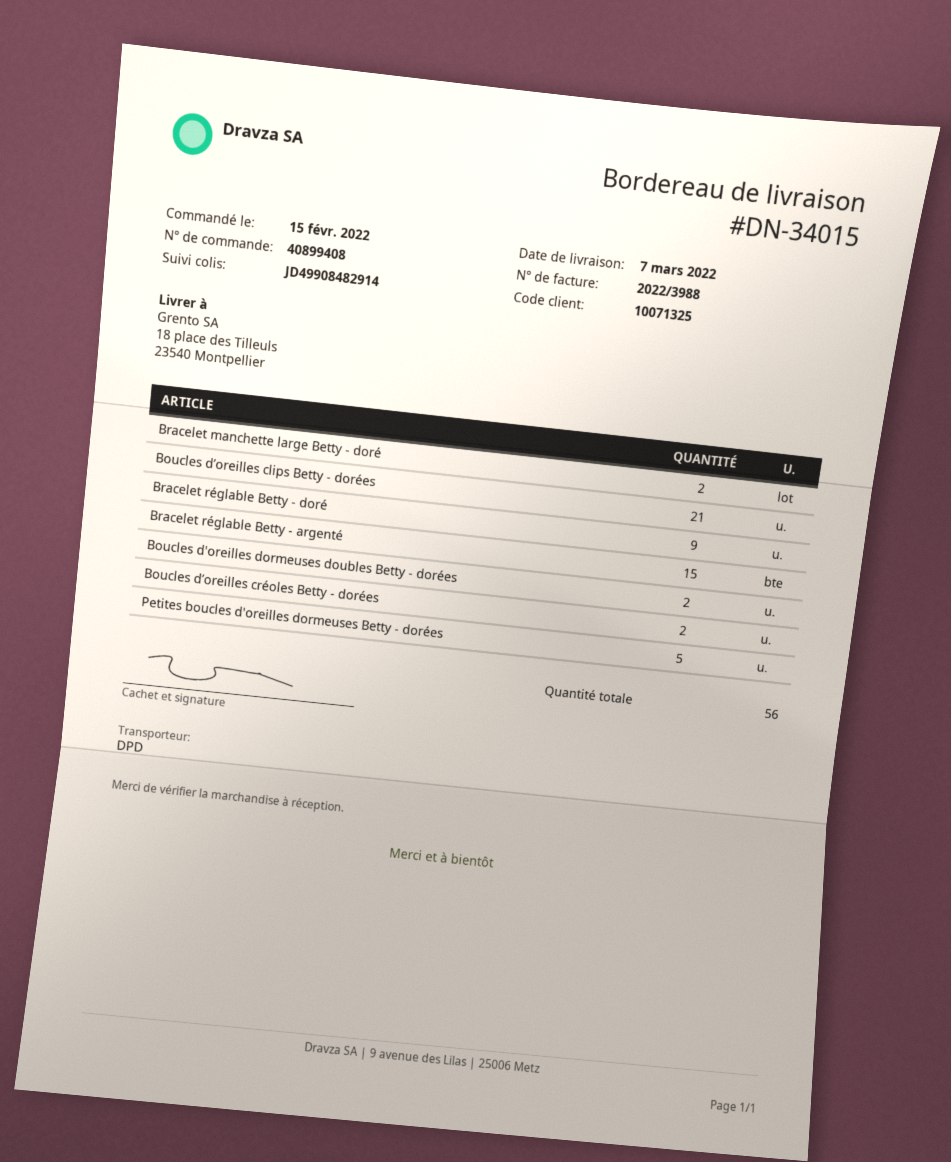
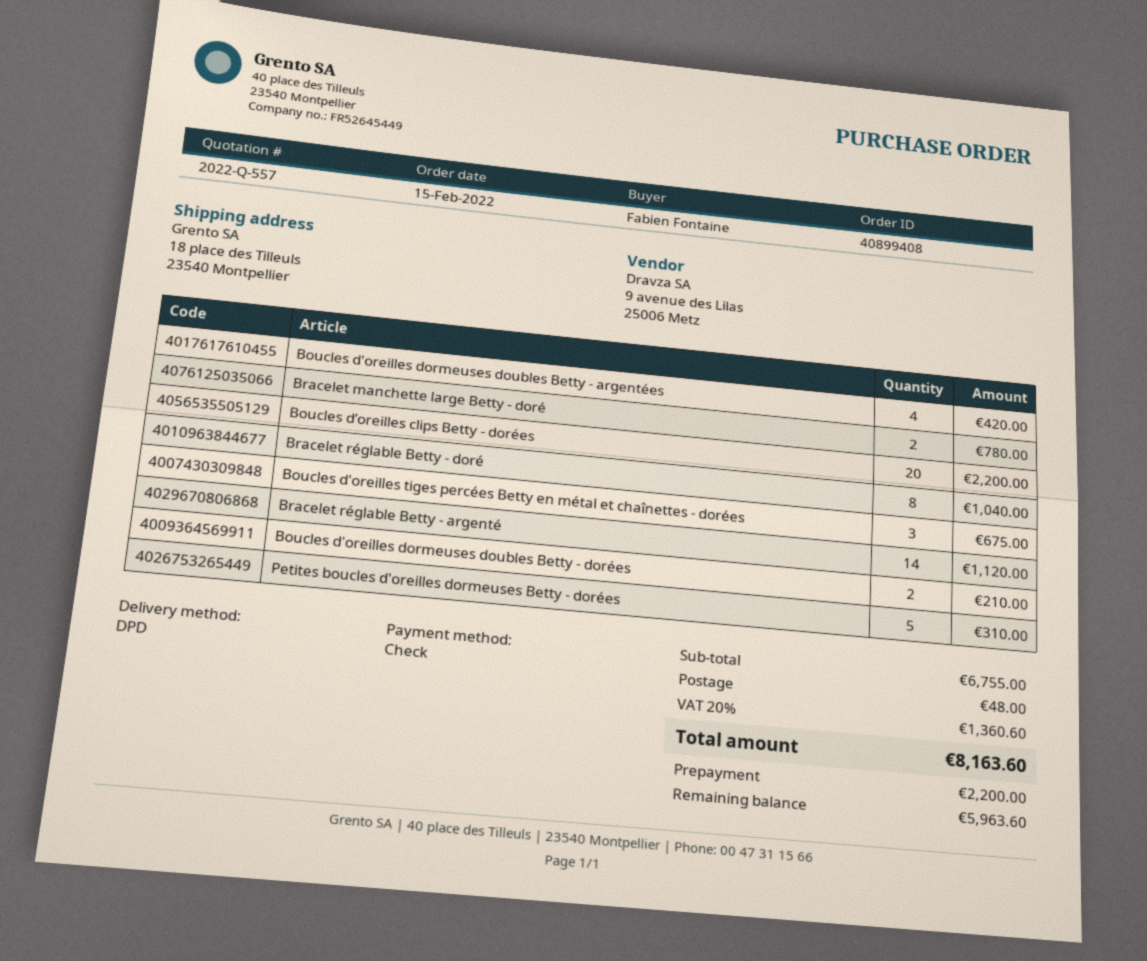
Boucles d’oreilles clips Betty - dorées: 21 -> 20
Bracelet réglable Betty - doré: 9 -> 8
Bracelet réglable Betty - argenté: 15 -> 14
Boucles d’oreilles créoles Betty - dorées: 2 -> none
Boucles d'oreilles dormeuses doubles Betty - argentées: none -> 4
Boucles d'oreilles tiges percées Betty en métal et chaînettes - dorées: none -> 3

